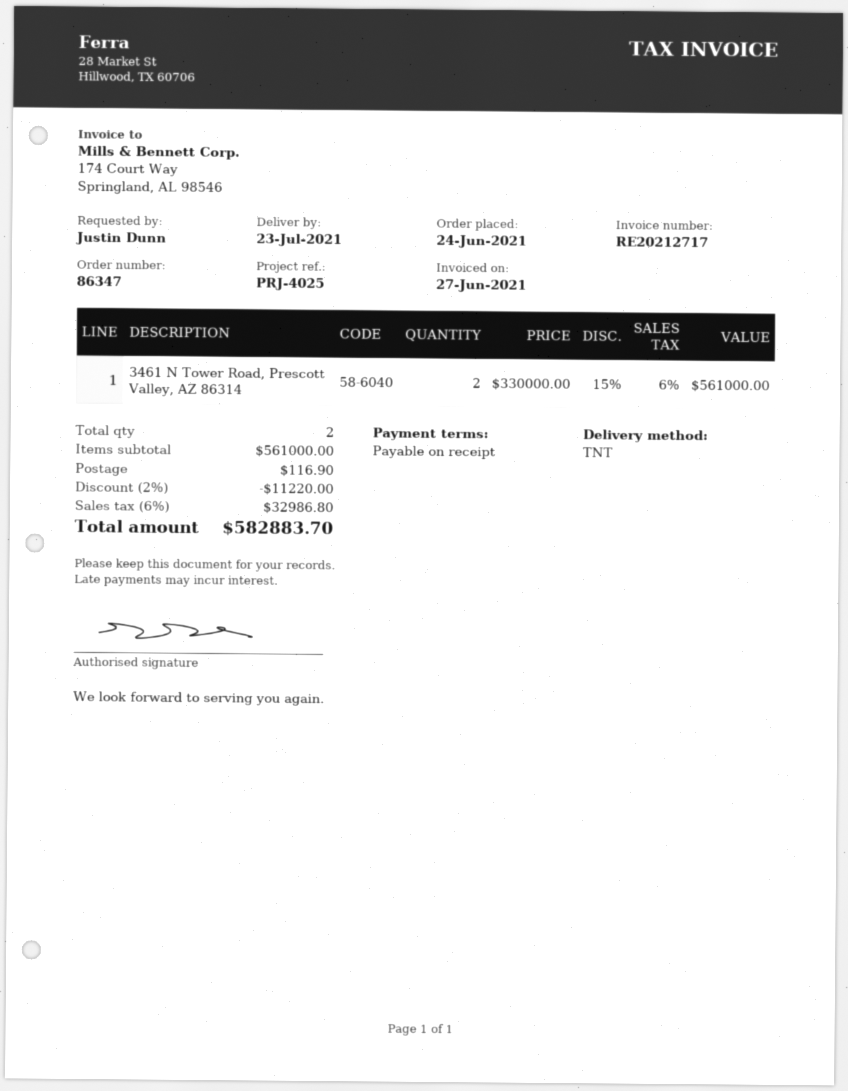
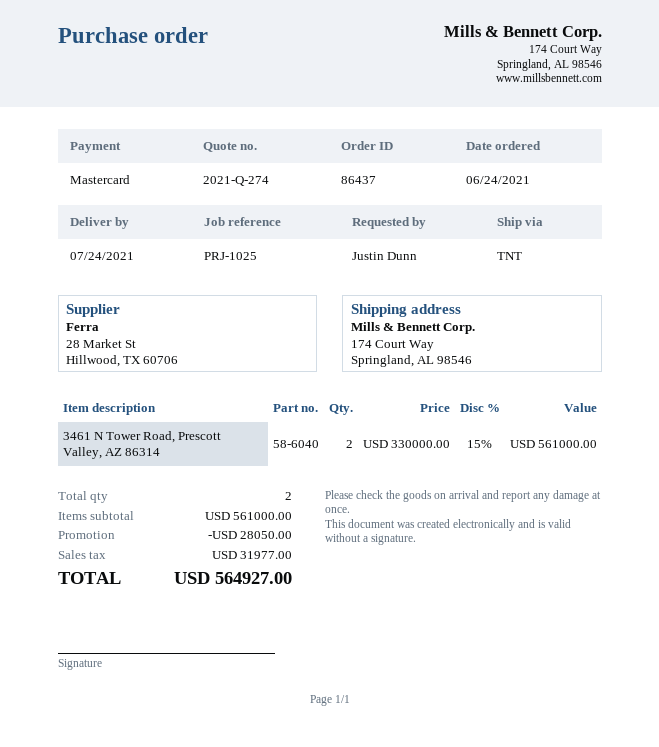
order number: 86347 -> 86437
delivery date: 2021-07-23 -> 2021-07-24
reference: PRJ-4025 -> PRJ-1025
discount: 11220.00 -> 28050.00
shipping: 116.90 -> none
tax: 32986.80 -> 31977.00
total: 582883.70 -> 564927.00

